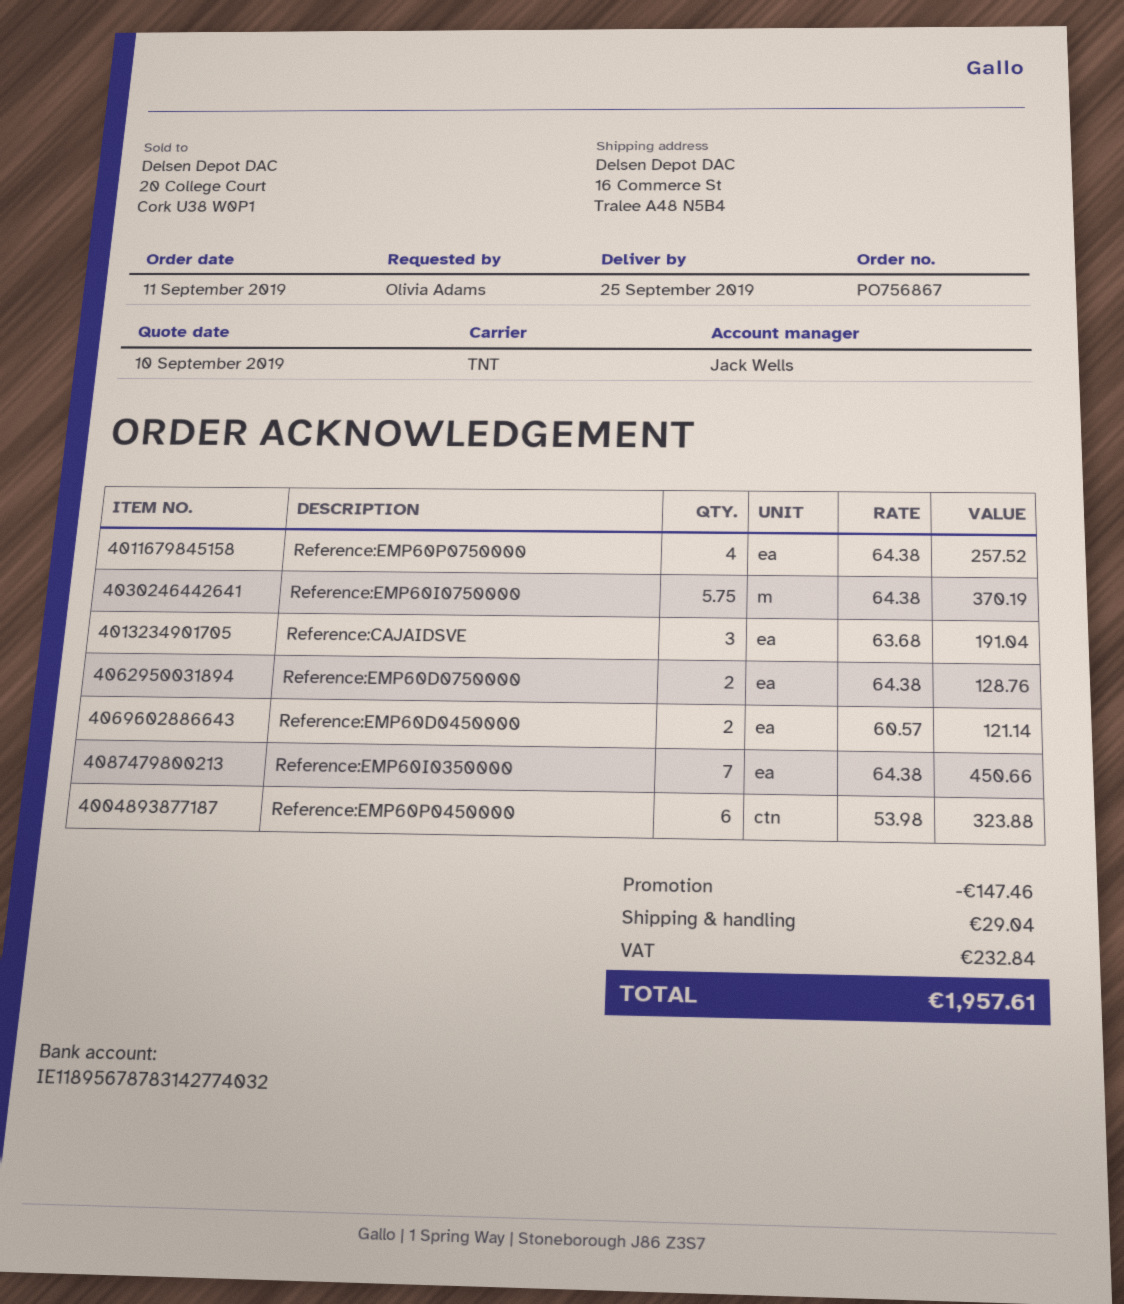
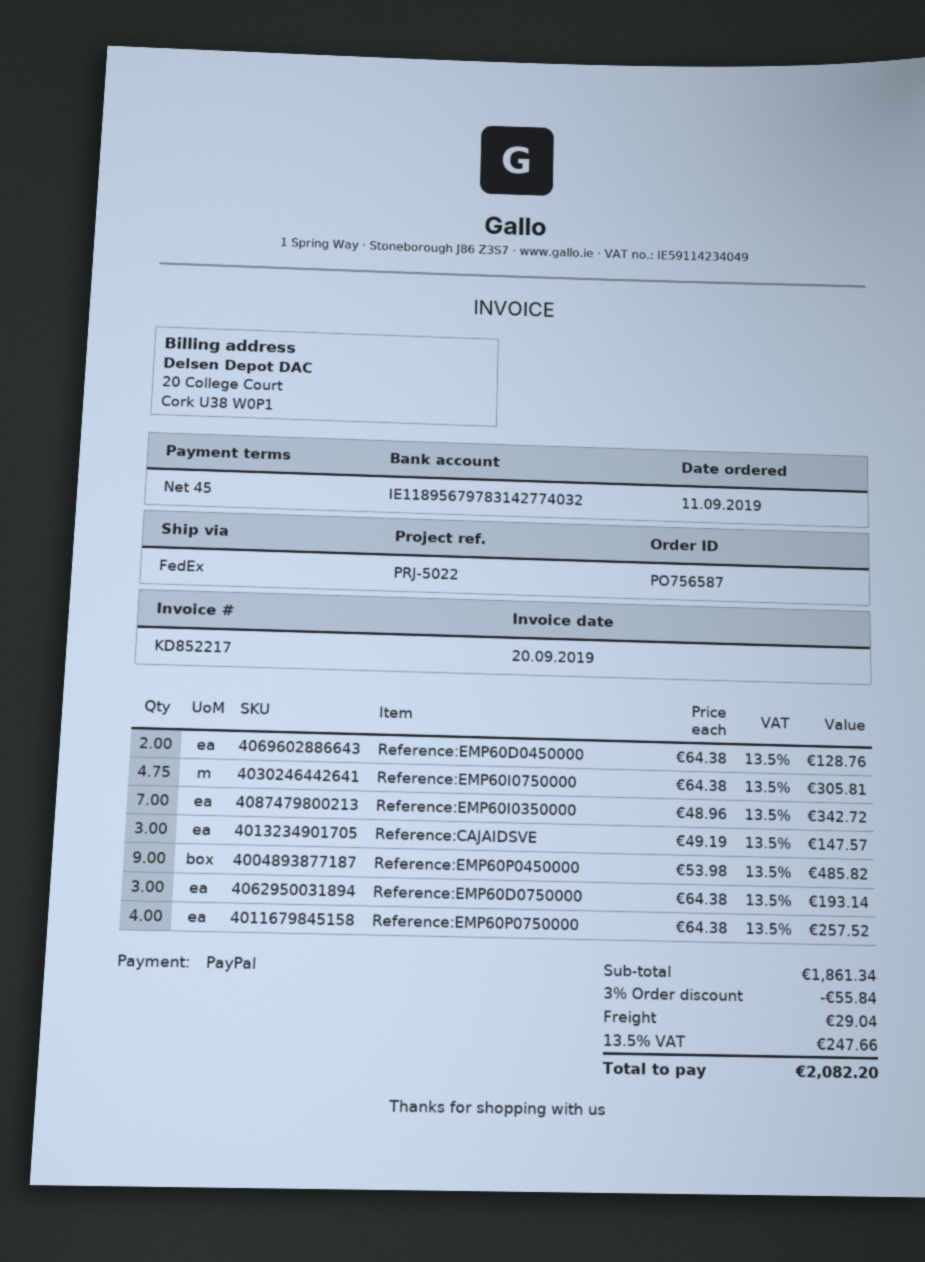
order number: PO756867 -> PO756587
bank account: IE11895678783142774032 -> IE11895679783142774032
shipping method: TNT -> FedEx
Reference:EMP60I0750000: 5.75 x 64.38 = 370.19 -> 4.75 x 64.38 = 305.81
Reference:CAJAIDSVE: 3 x 63.68 = 191.04 -> 3 x 49.19 = 147.57
Reference:EMP60D0750000: 2 x 64.38 = 128.76 -> 3 x 64.38 = 193.14
Reference:EMP60D0450000: 2 x 60.57 = 121.14 -> 2 x 64.38 = 128.76
Reference:EMP60I0350000: 7 x 64.38 = 450.66 -> 7 x 48.96 = 342.72
Reference:EMP60P0450000: 6 x 53.98 = 323.88 -> 9 x 53.98 = 485.82
discount: 147.46 -> 55.84
tax: 232.84 -> 247.66
total: 1957.61 -> 2082.20

